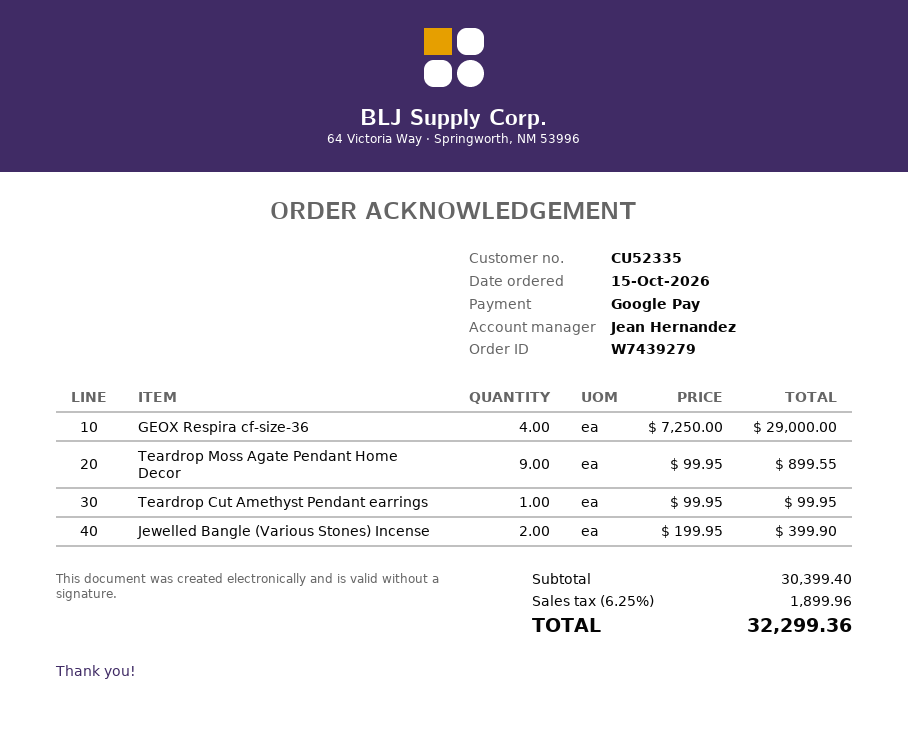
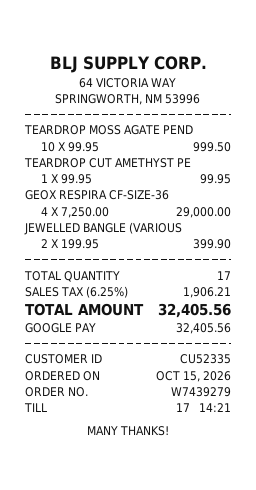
Teardrop Moss Agate Pendant Home Decor: 9 x 99.95 = 899.55 -> 10 x 99.95 = 999.50
tax: 6.25% = 1899.96 -> 6.25% = 1906.21
total: 32299.36 -> 32405.56

